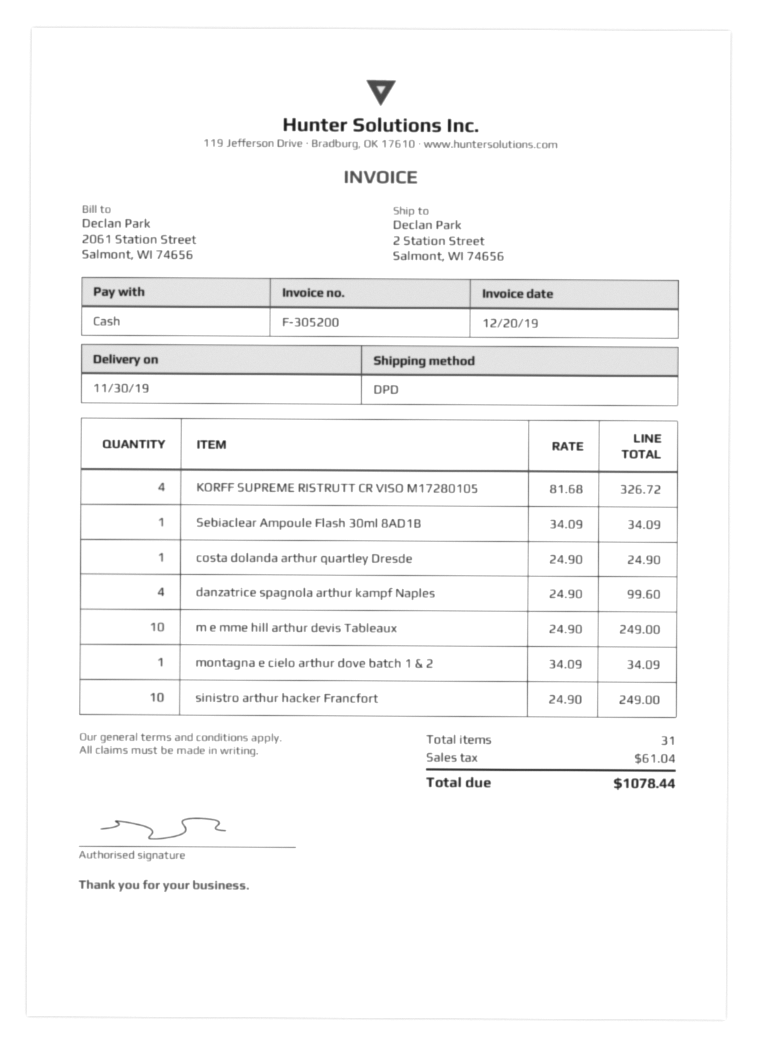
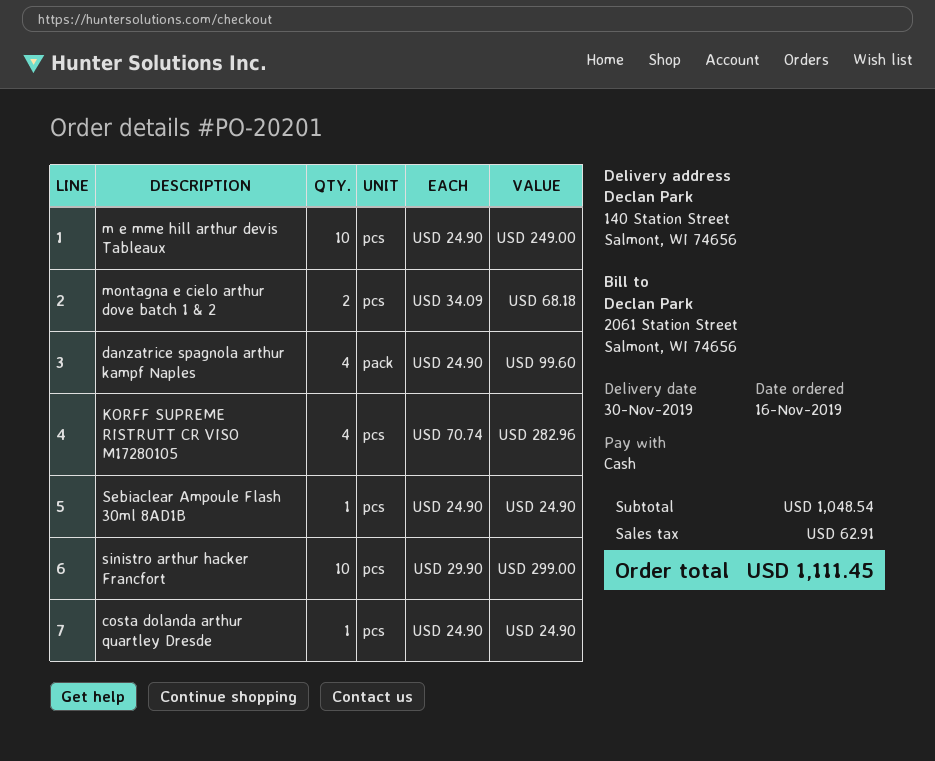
ship to: 2 Station Street, Salmont, WI 74656 -> 140 Station Street, Salmont, WI 74656
KORFF SUPREME RISTRUTT CR VISO M17280105: 4 x 81.68 = 326.72 -> 4 x 70.74 = 282.96
Sebiaclear Ampoule Flash 30ml 8AD1B: 1 x 34.09 = 34.09 -> 1 x 24.90 = 24.90
montagna e cielo arthur dove batch 1 & 2: 1 x 34.09 = 34.09 -> 2 x 34.09 = 68.18
sinistro arthur hacker Francfort: 10 x 24.90 = 249.00 -> 10 x 29.90 = 299.00
tax: 61.04 -> 62.91
total: 1078.44 -> 1111.45

